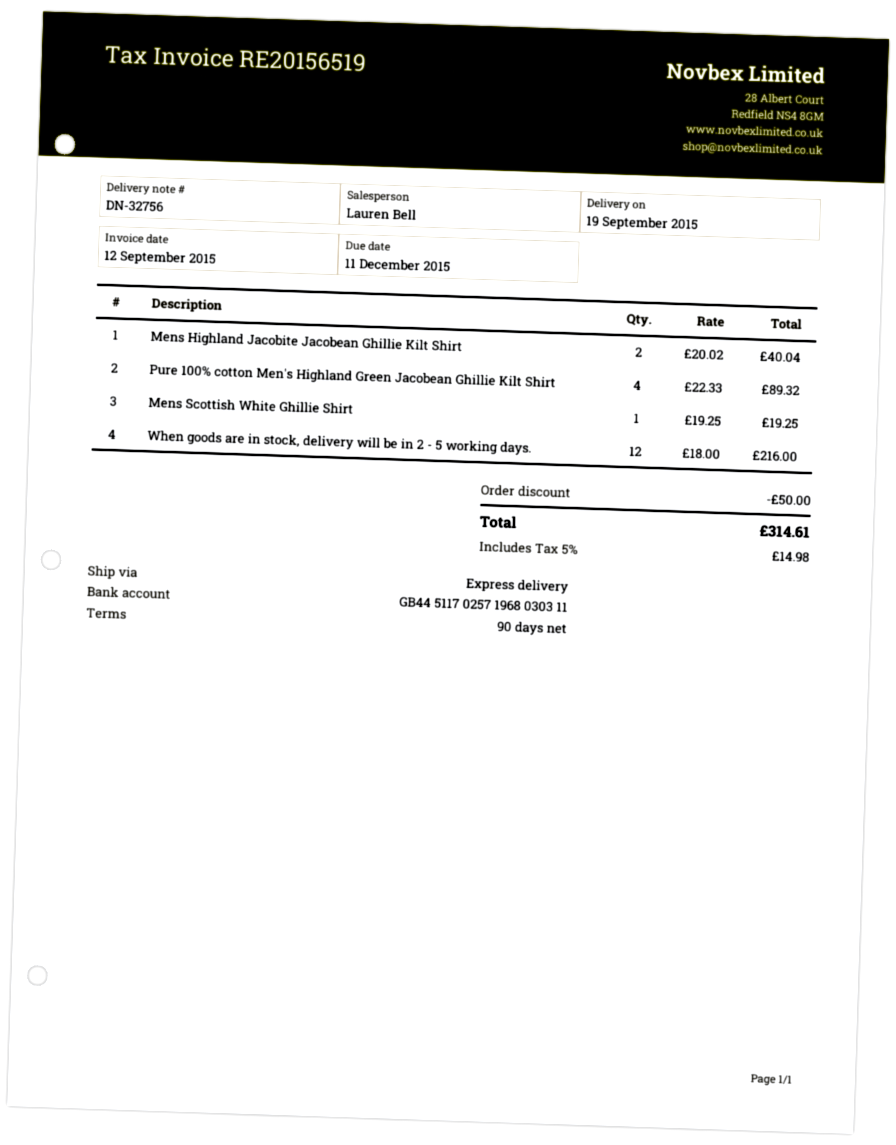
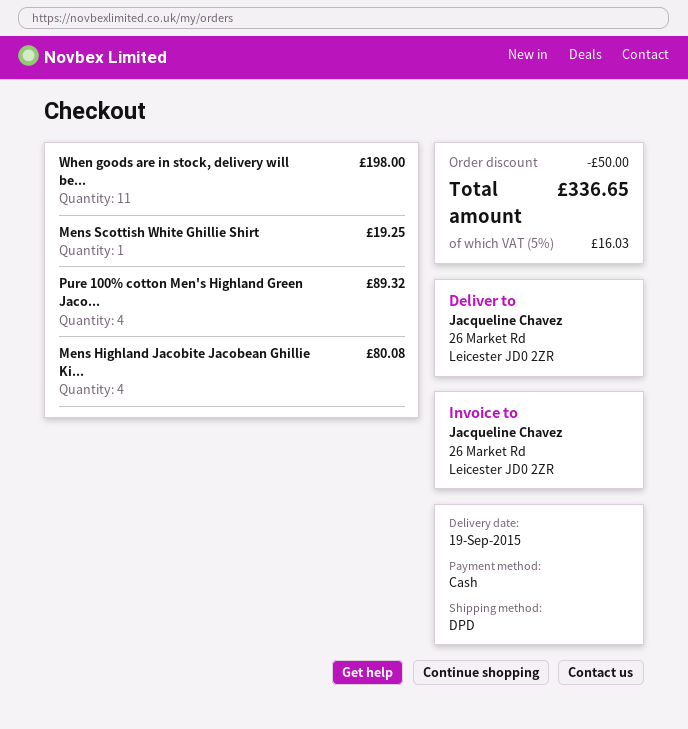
shipping method: express -> DPD
Mens Highland Jacobite Jacobean Ghillie Kilt Shirt: 2 for 40.04 -> 4 for 80.08
When goods are in stock, delivery will be in 2 - 5 working days.: 12 for 216.00 -> 11 for 198.00
tax: 5% = 14.98 -> 5% = 16.03
total: 314.61 -> 336.65

